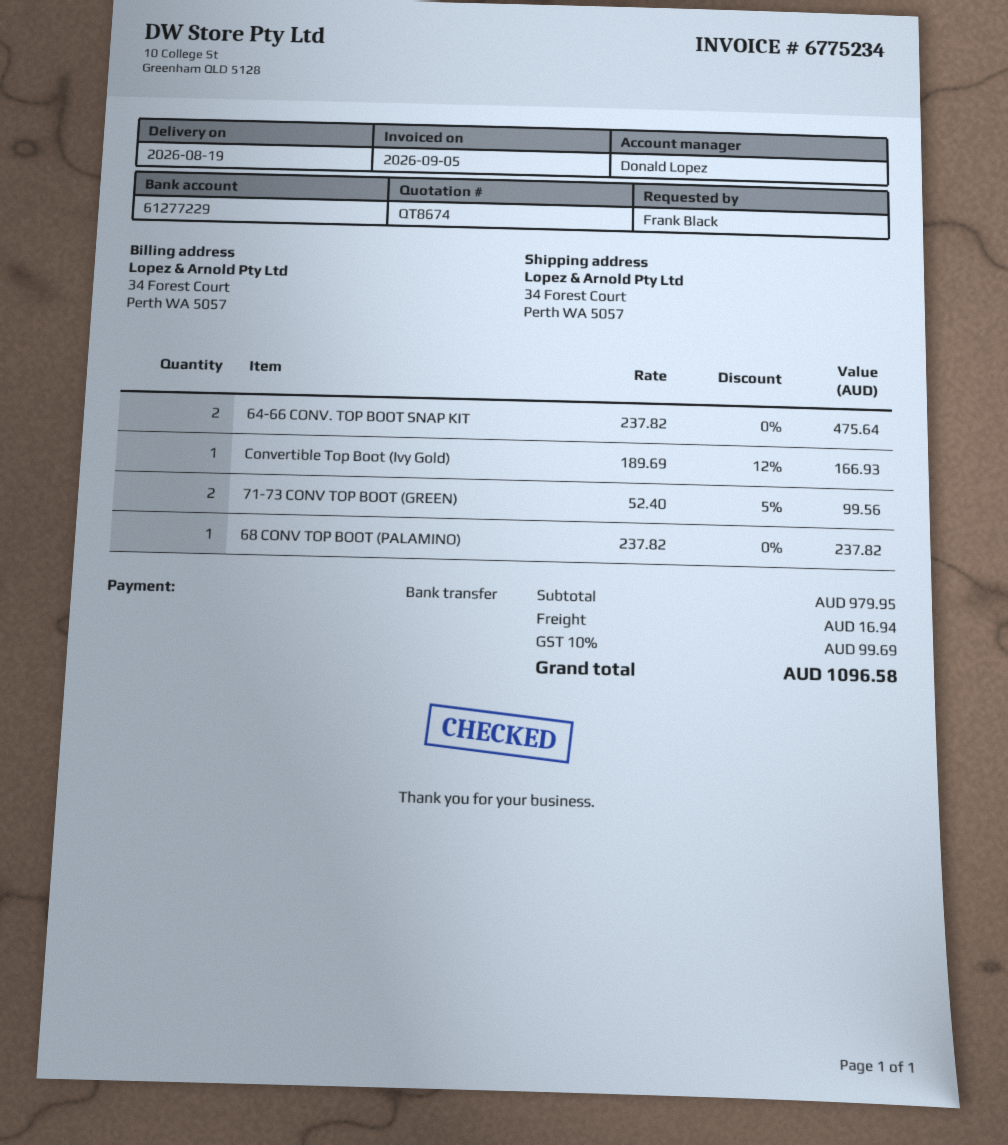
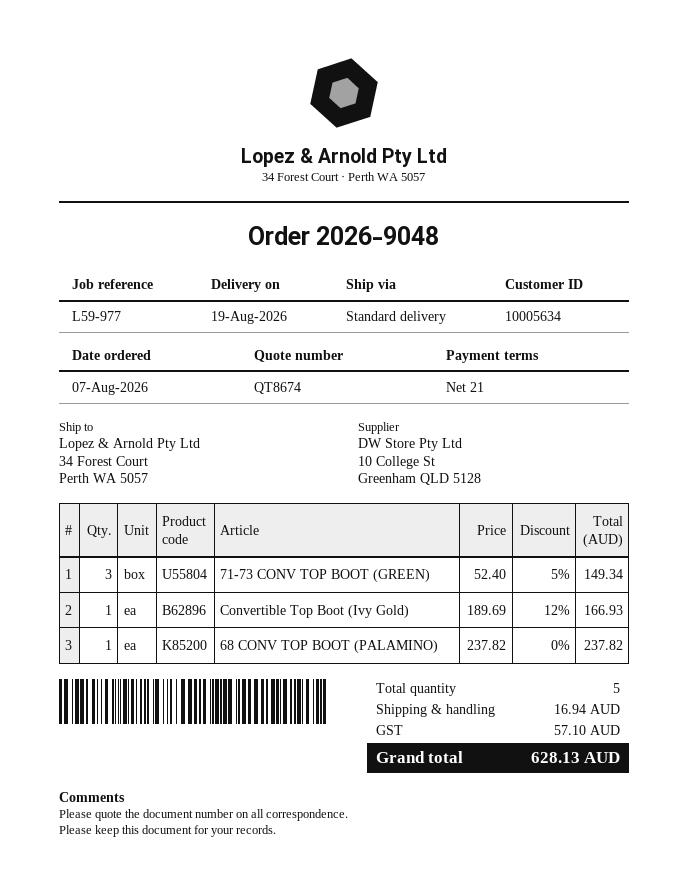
64-66 CONV. TOP BOOT SNAP KIT: 2 x 237.82 = 475.64 -> none
71-73 CONV TOP BOOT (GREEN): 2 x 52.40 - 5% = 99.56 -> 3 x 52.40 - 5% = 149.34
tax: 99.69 -> 57.10
total: 1096.58 -> 628.13

